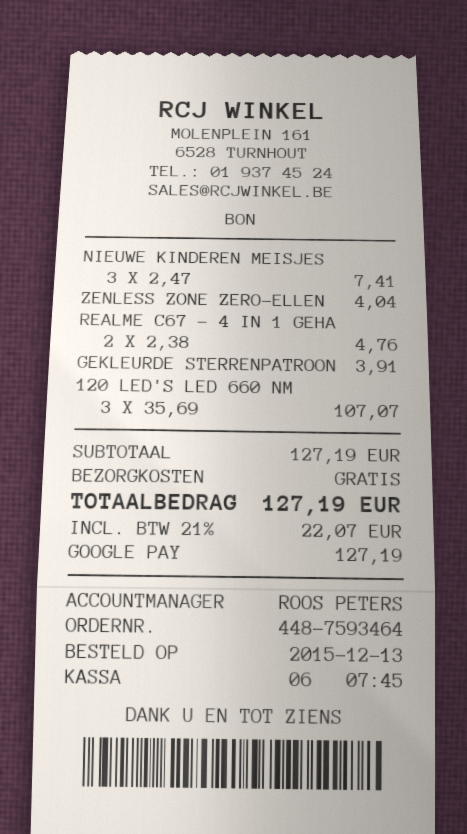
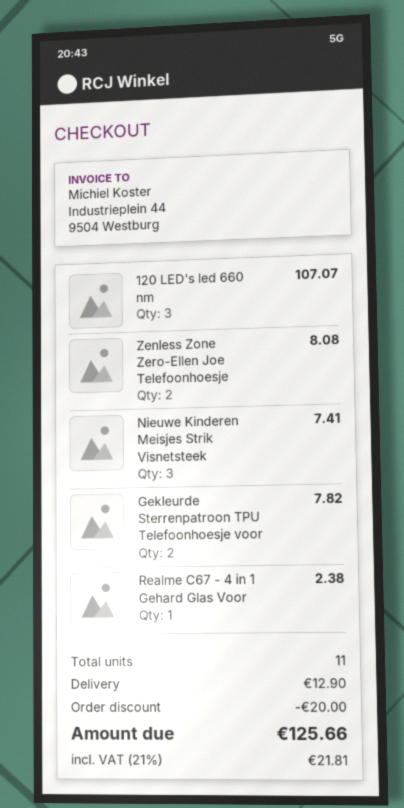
ZENLESS ZONE ZERO-ELLEN: 1 for 4.04 -> 2 for 8.08
REALME C67 - 4 IN 1 GEHA: 2 for 4.76 -> 1 for 2.38
GEKLEURDE STERRENPATROON: 1 for 3.91 -> 2 for 7.82
discount: none -> 20.00
shipping: 0.00 -> 12.90
tax: 21% = 22.07 -> 21% = 21.81
total: 127.19 -> 125.66

